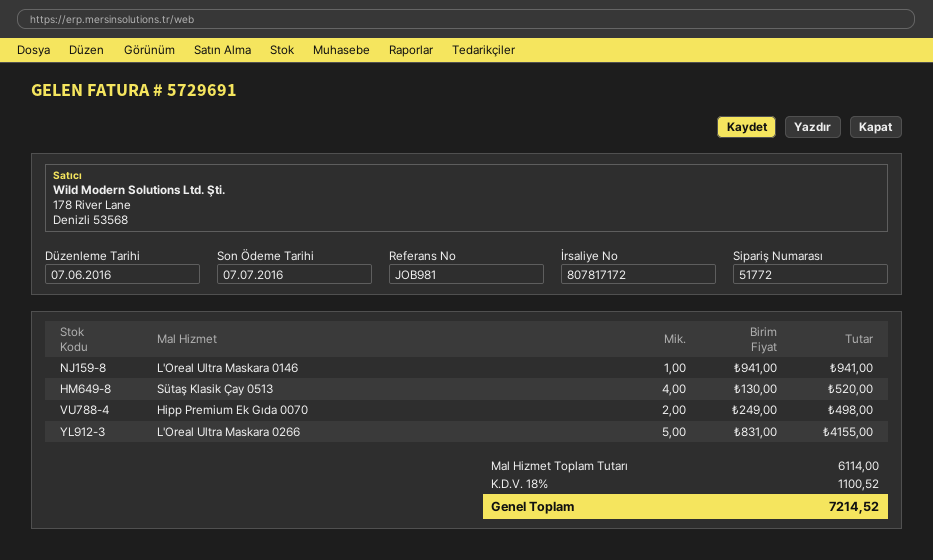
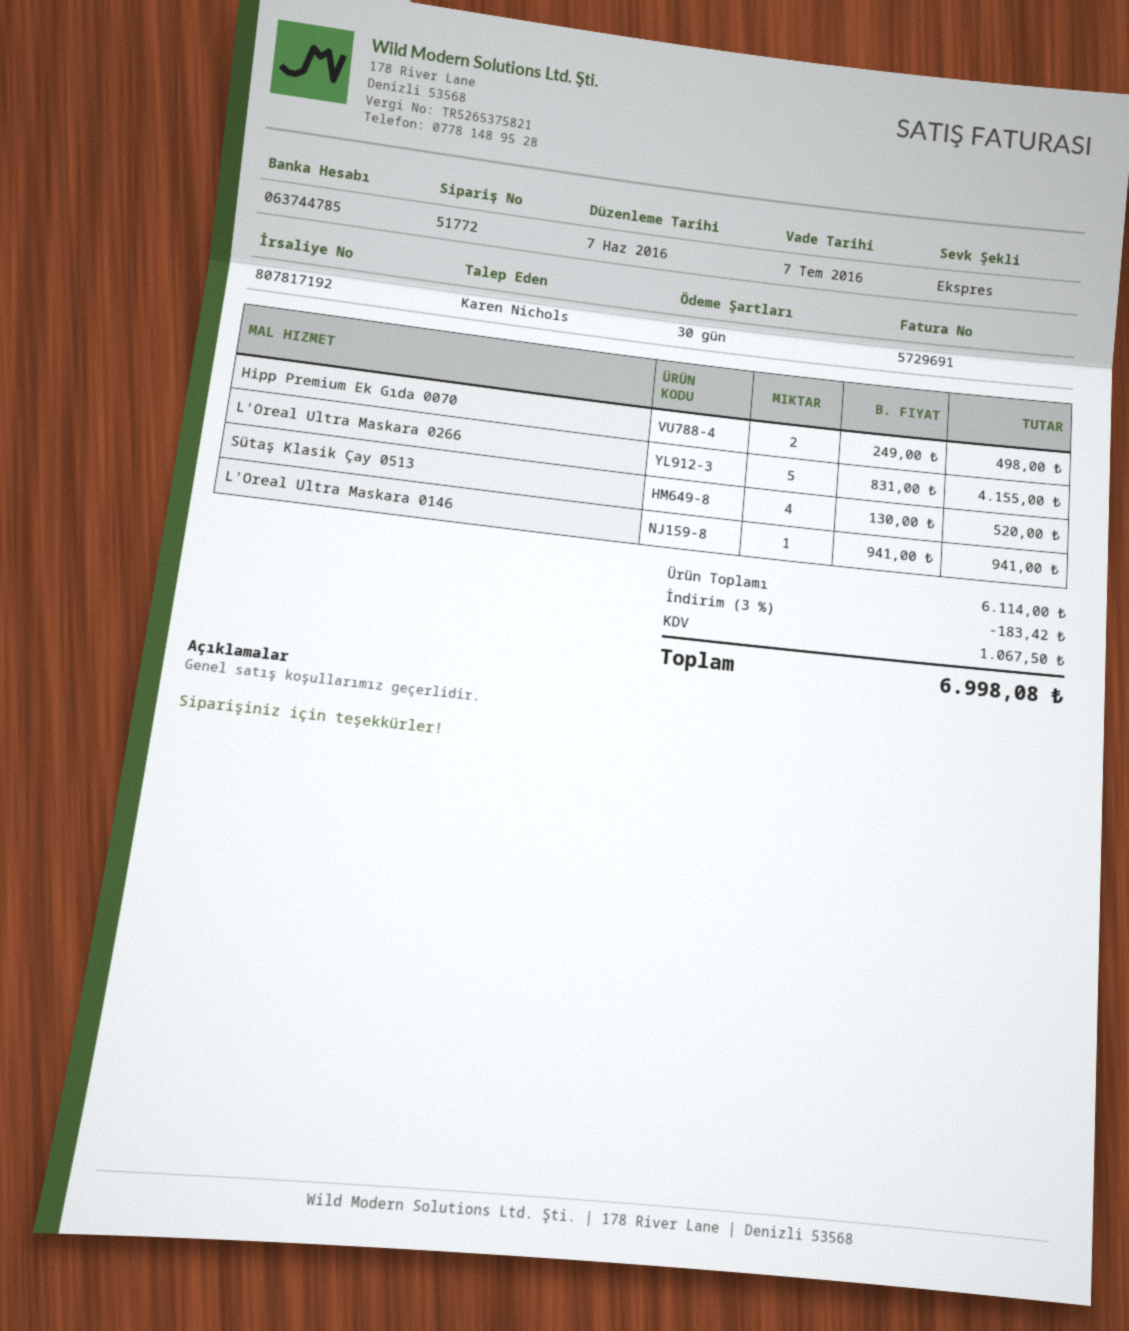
delivery note number: 807817172 -> 807817192
discount: none -> 3% = 183.42
tax: 1100.52 -> 1067.50
total: 7214.52 -> 6998.08

